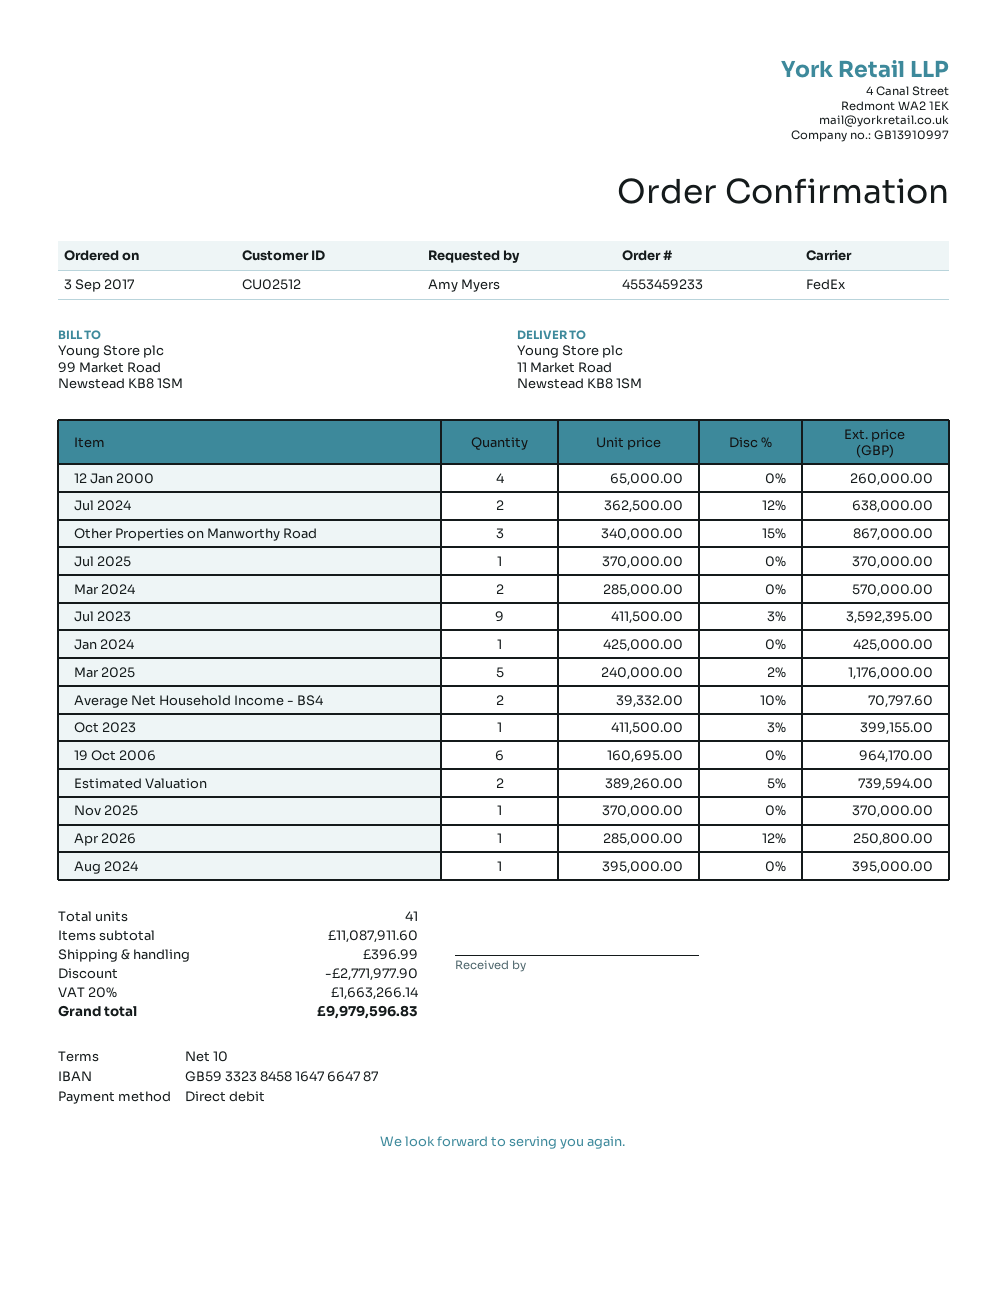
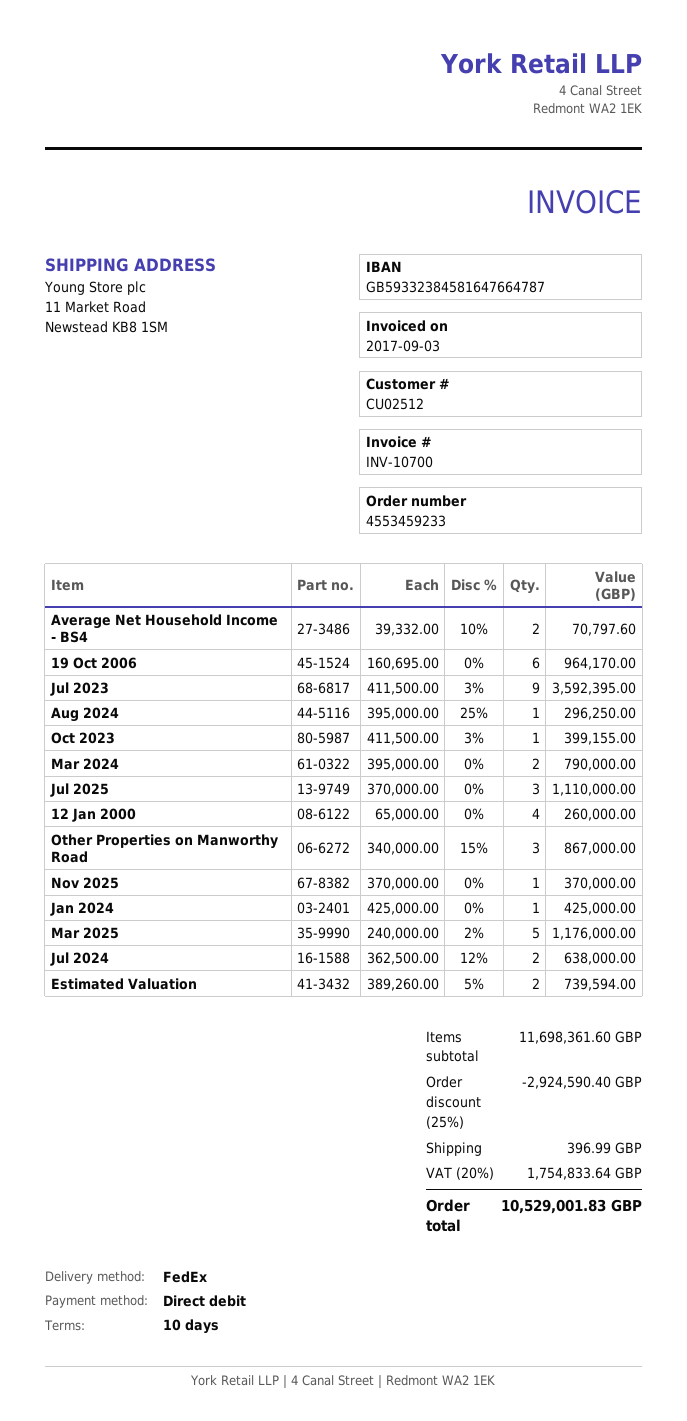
Jul 2025: 1 x 370000.00 = 370000.00 -> 3 x 370000.00 = 1110000.00
Mar 2024: 2 x 285000.00 = 570000.00 -> 2 x 395000.00 = 790000.00
Apr 2026: 1 x 285000.00 - 12% = 250800.00 -> none
Aug 2024: 1 x 395000.00 = 395000.00 -> 1 x 395000.00 - 25% = 296250.00
subtotal: 11087911.60 -> 11698361.60
discount: 2771977.90 -> 2924590.40
tax: 20% = 1663266.14 -> 20% = 1754833.64
total: 9979596.83 -> 10529001.83

